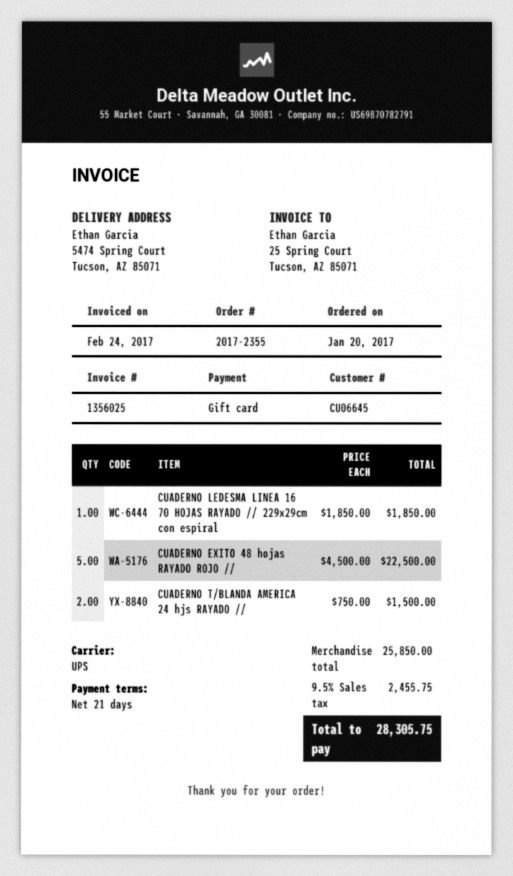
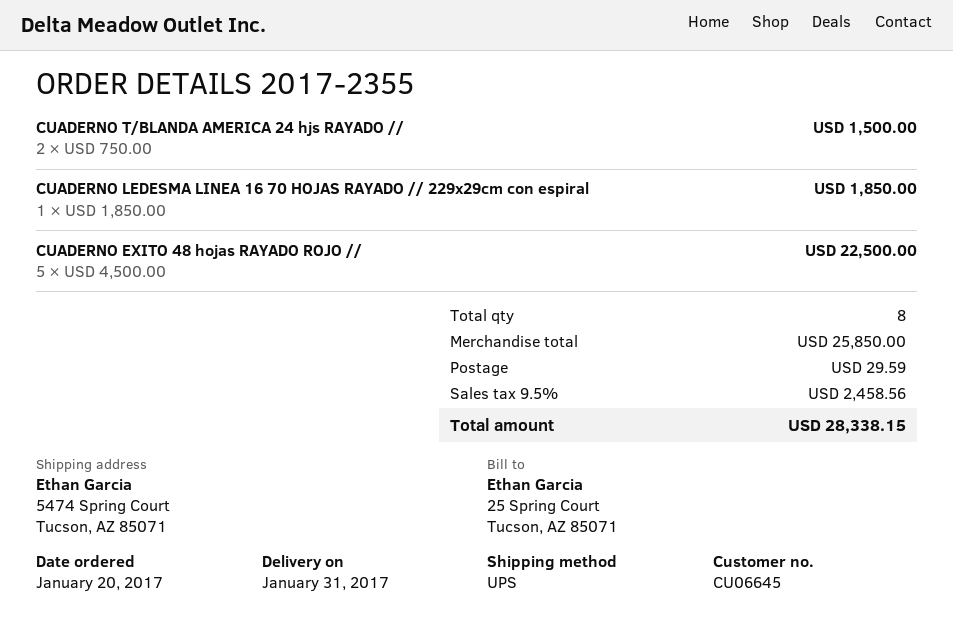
shipping: none -> 29.59
tax: 9.5% = 2455.75 -> 9.5% = 2458.56
total: 28305.75 -> 28338.15

